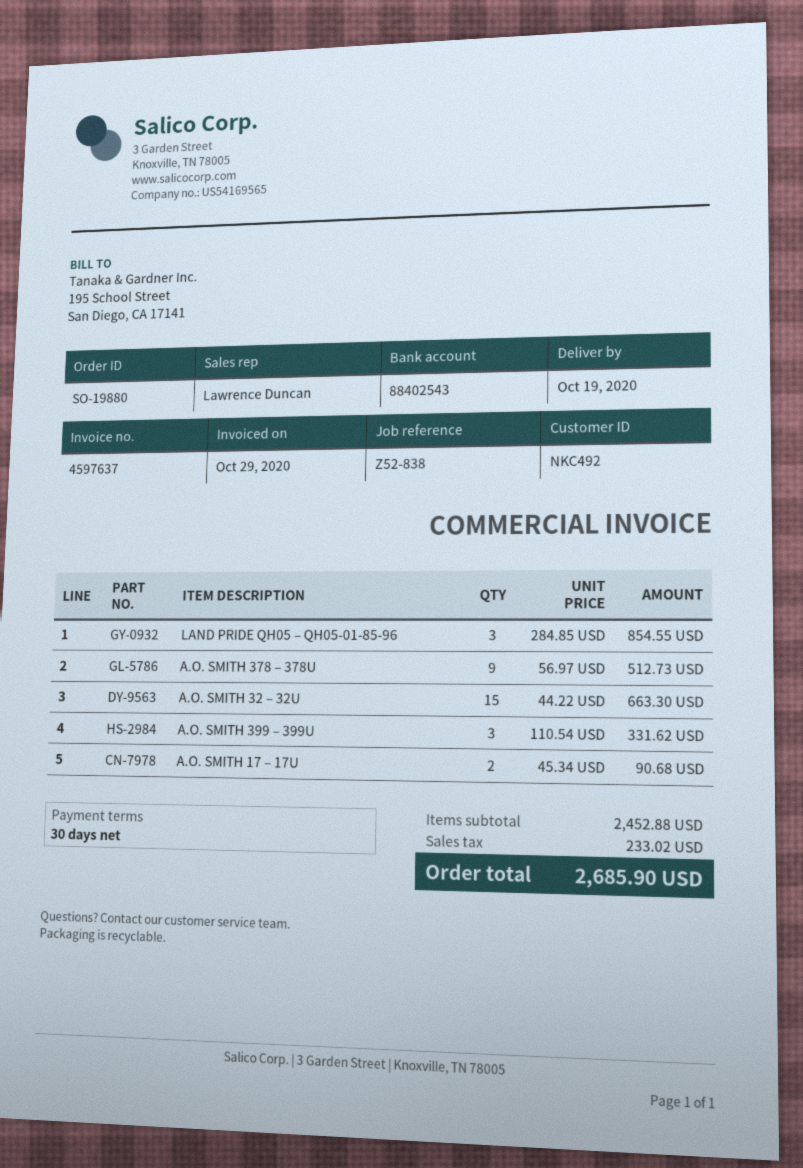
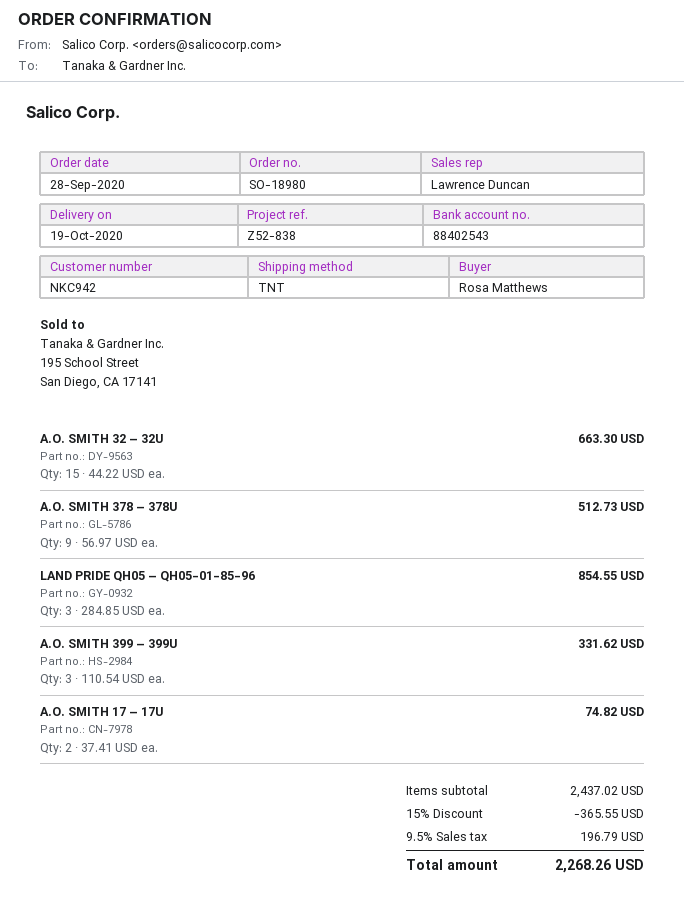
order number: SO-19880 -> SO-18980
customer number: NKC492 -> NKC942
A.O. SMITH 17 – 17U: 2 x 45.34 = 90.68 -> 2 x 37.41 = 74.82
subtotal: 2452.88 -> 2437.02
discount: none -> 15% = 365.55
tax: 233.02 -> 196.79
total: 2685.90 -> 2268.26

